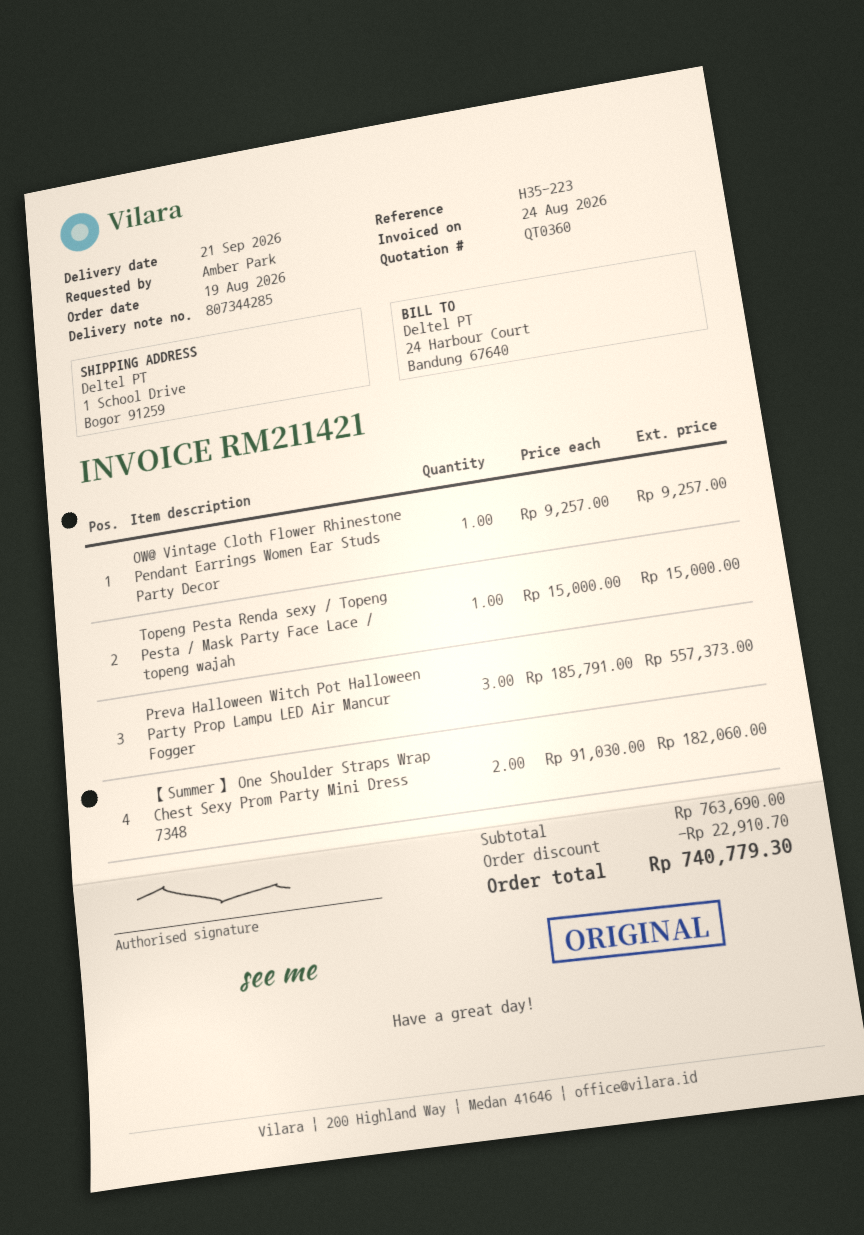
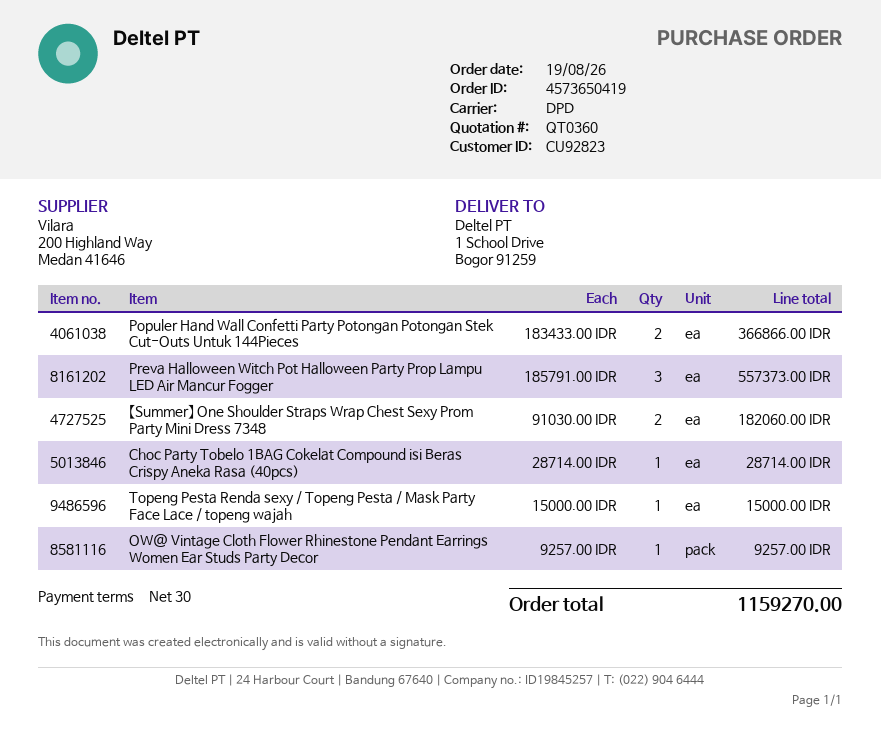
Populer Hand Wall Confetti Party Potongan Potongan Stek Cut-Outs Untuk 144Pieces: none -> 2 x 183433.00 = 366866.00
Choc Party Tobelo 1BAG Cokelat Compound isi Beras Crispy Aneka Rasa (40pcs): none -> 1 x 28714.00 = 28714.00
discount: 22910.70 -> none
total: 740779.30 -> 1159270.00

